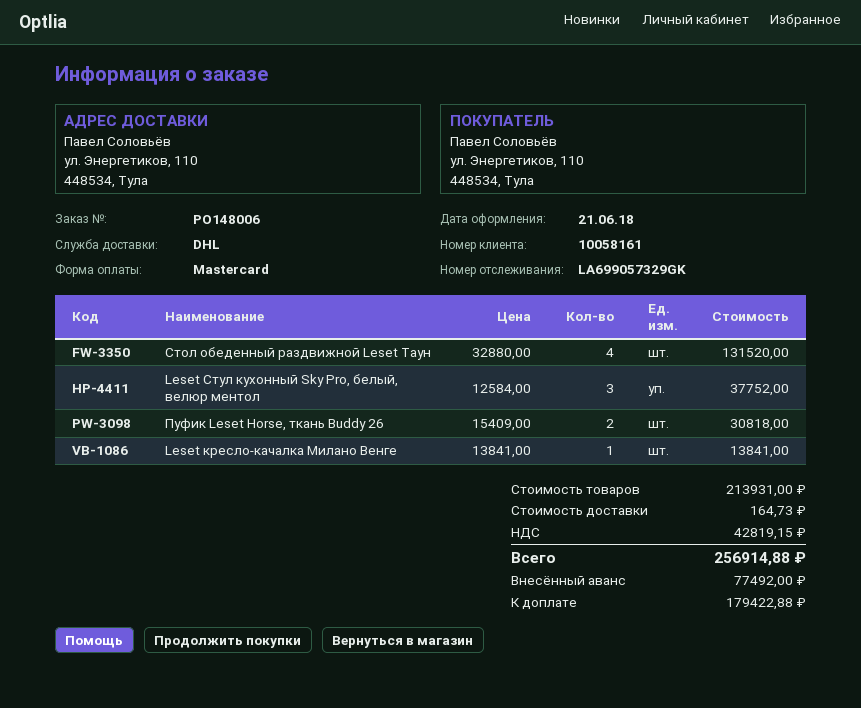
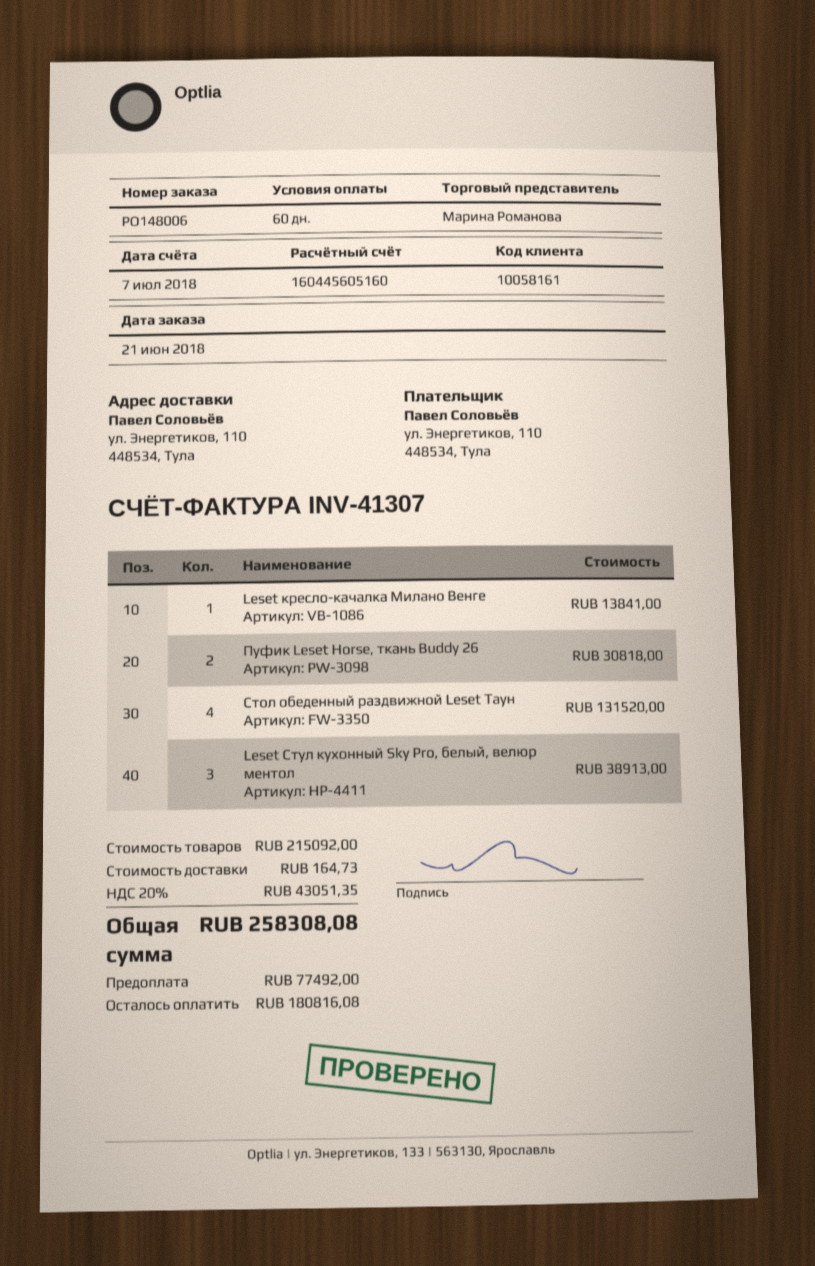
Leset Стул кухонный Sky Pro, белый, велюр ментол: 3 for 37752.00 -> 3 for 38913.00
subtotal: 213931.00 -> 215092.00
tax: 42819.15 -> 43051.35
total: 256914.88 -> 258308.08
balance: 179422.88 -> 180816.08

